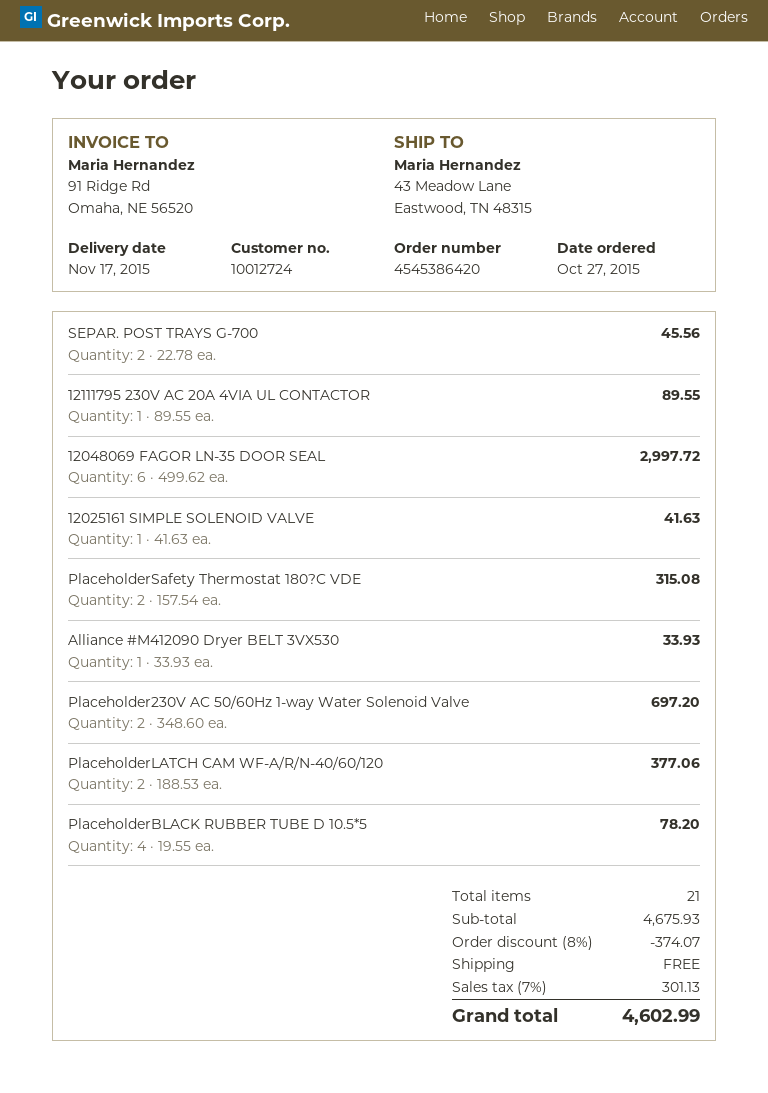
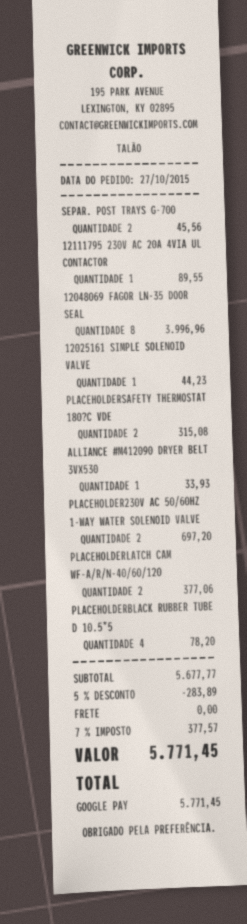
12048069 FAGOR LN-35 DOOR SEAL: 6 for 2997.72 -> 8 for 3996.96
12025161 SIMPLE SOLENOID VALVE: 1 for 41.63 -> 1 for 44.23
subtotal: 4675.93 -> 5677.77
discount: 8% = 374.07 -> 5% = 283.89
tax: 7% = 301.13 -> 7% = 377.57
total: 4602.99 -> 5771.45

